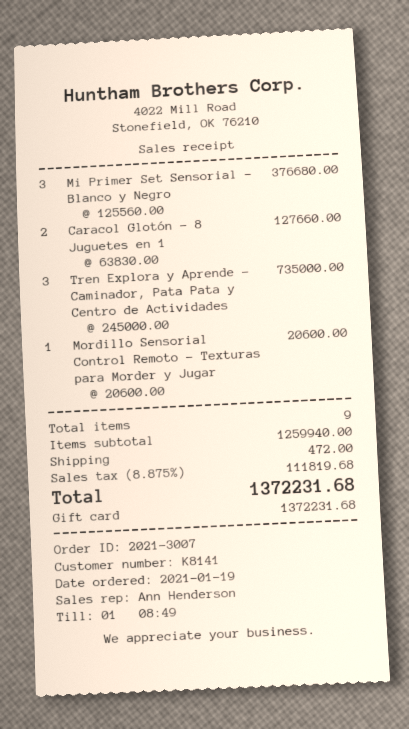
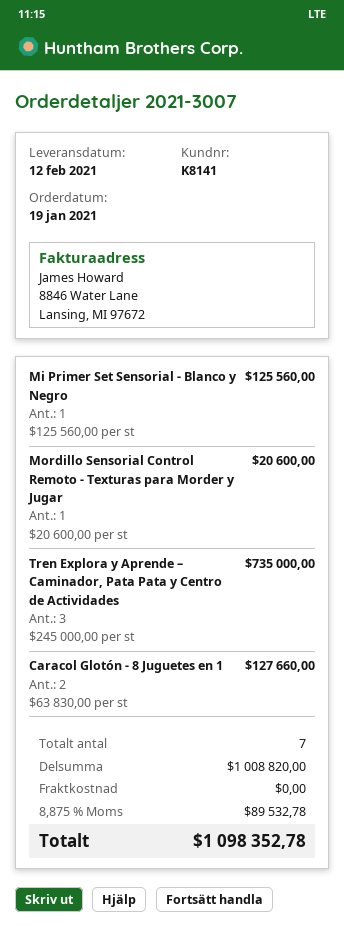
Mi Primer Set Sensorial - Blanco y Negro: 3 x 125560.00 = 376680.00 -> 1 x 125560.00 = 125560.00
total quantity: 9 -> 7
subtotal: 1259940.00 -> 1008820.00
shipping: 472.00 -> 0.00
tax: 8.875% = 111819.68 -> 8.875% = 89532.78
total: 1372231.68 -> 1098352.78

